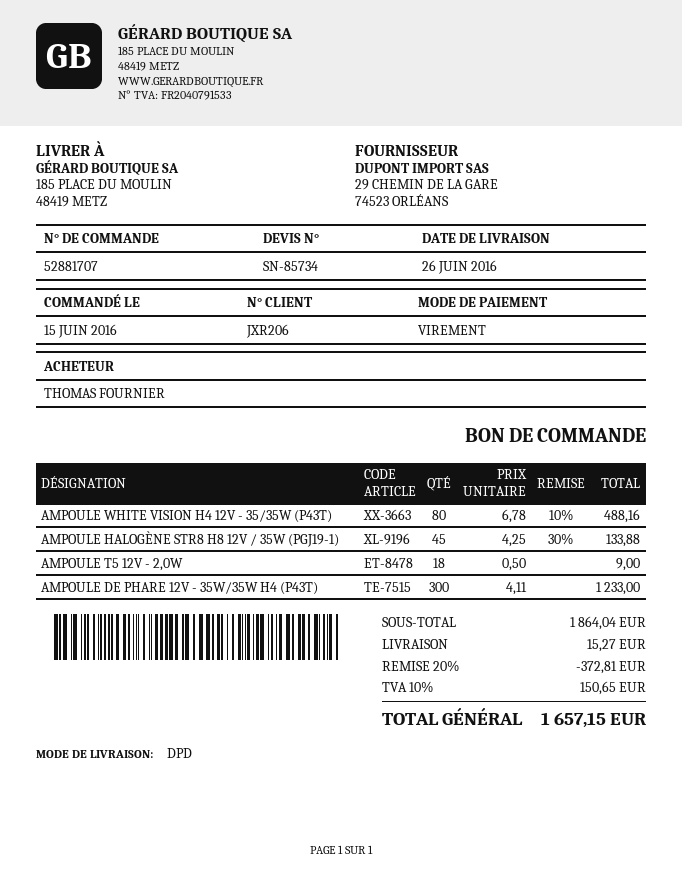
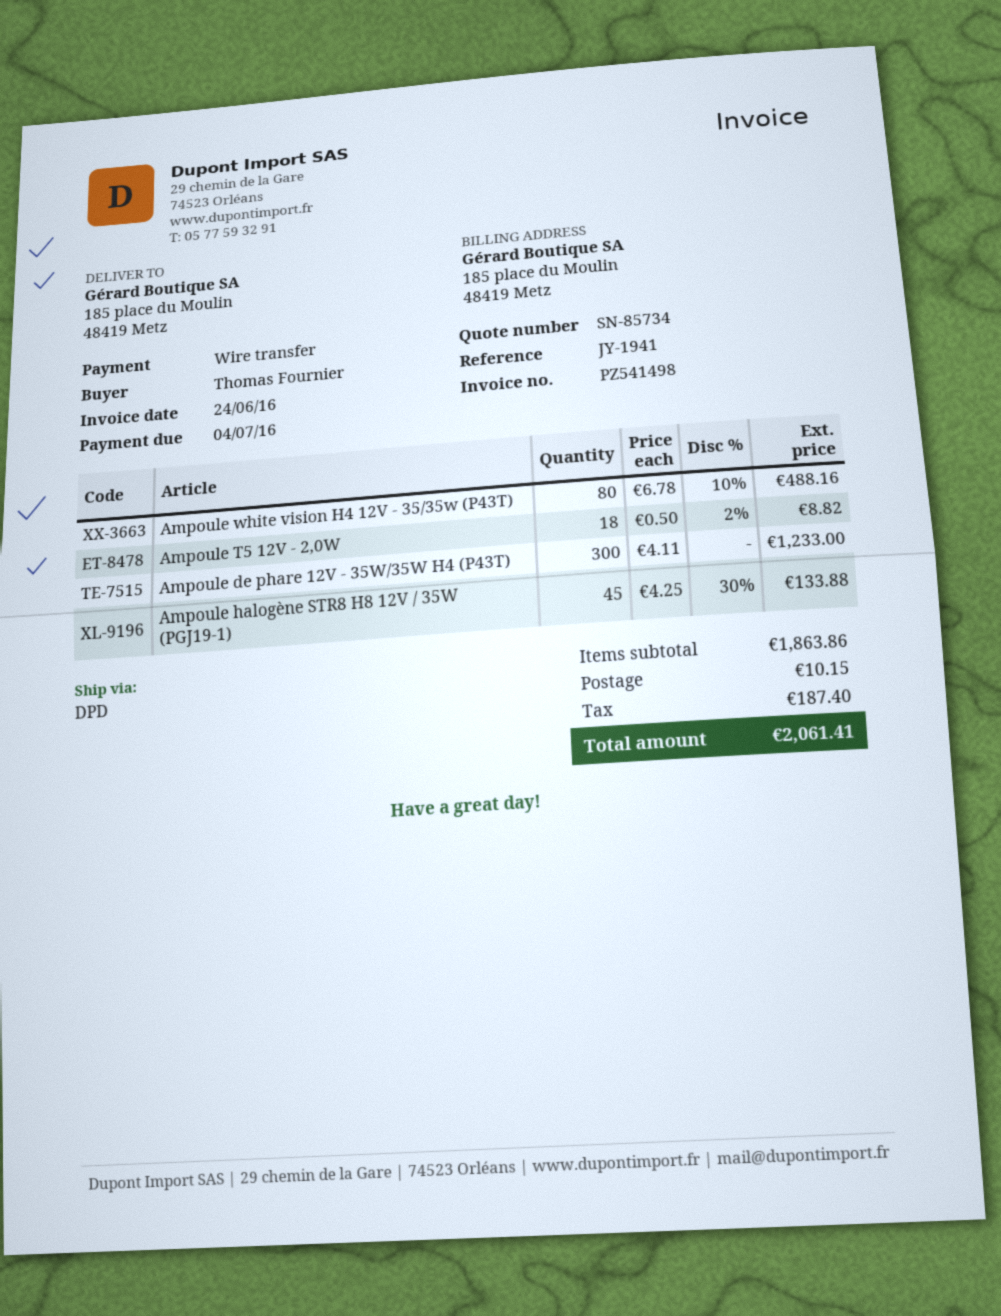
AMPOULE T5 12V - 2,0W: 18 x 0.50 = 9.00 -> 18 x 0.50 - 2% = 8.82
subtotal: 1864.04 -> 1863.86
discount: 20% = 372.81 -> none
shipping: 15.27 -> 10.15
tax: 150.65 -> 187.40
total: 1657.15 -> 2061.41

